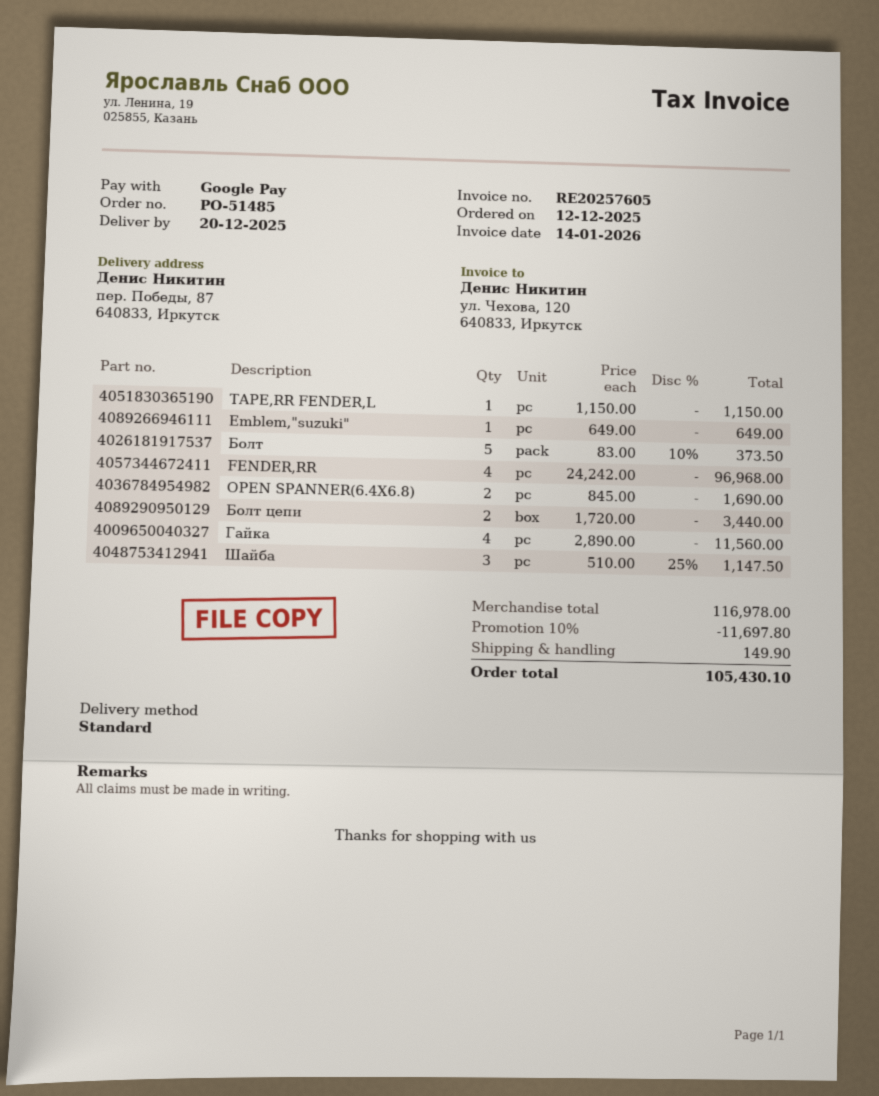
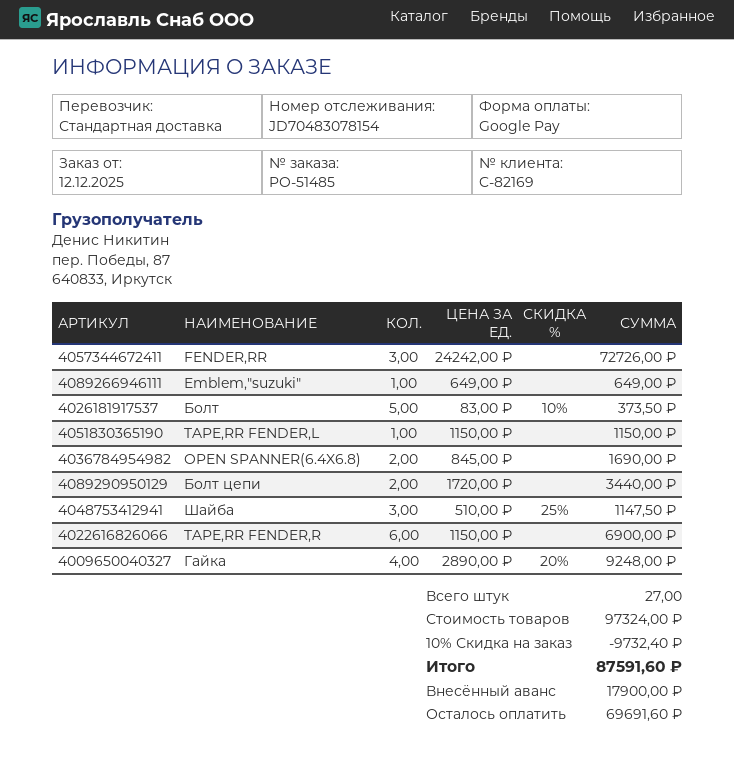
FENDER,RR: 4 x 24242.00 = 96968.00 -> 3 x 24242.00 = 72726.00
Гайка: 4 x 2890.00 = 11560.00 -> 4 x 2890.00 - 20% = 9248.00
TAPE,RR FENDER,R: none -> 6 x 1150.00 = 6900.00
subtotal: 116978.00 -> 97324.00
discount: 10% = 11697.80 -> 10% = 9732.40
shipping: 149.90 -> none
total: 105430.10 -> 87591.60

